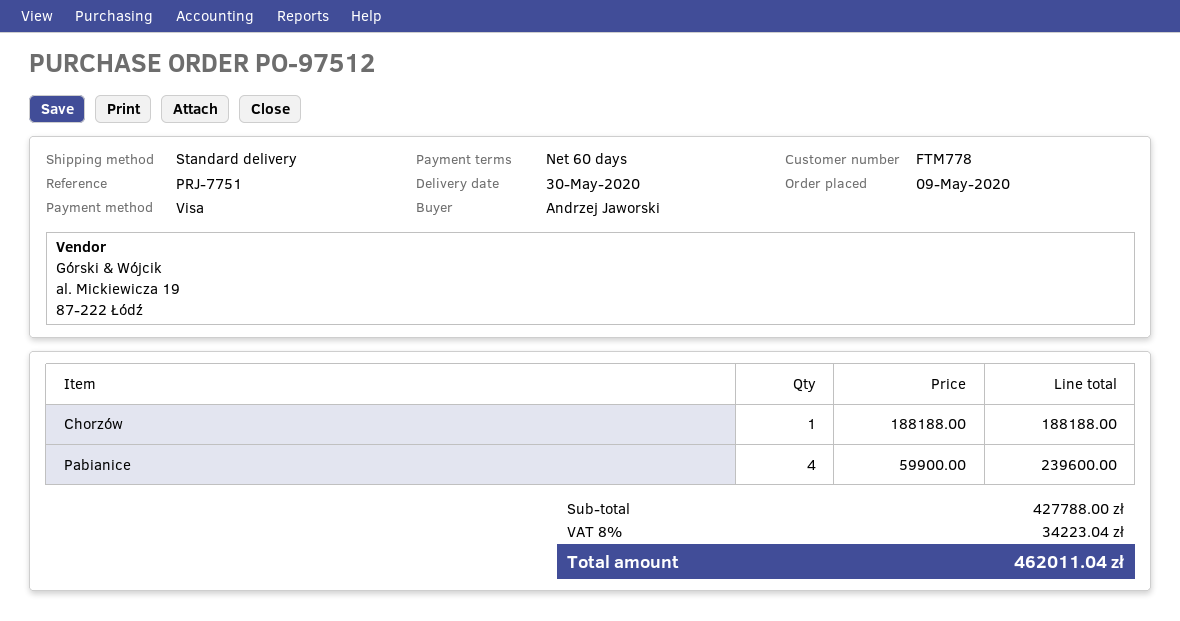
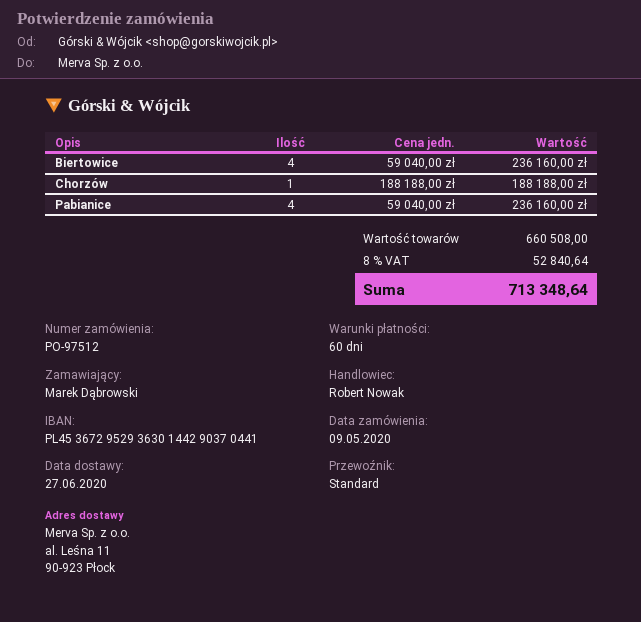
delivery date: 2020-05-30 -> 2020-06-27
ordered by: Andrzej Jaworski -> Marek Dąbrowski
Pabianice: 4 x 59900.00 = 239600.00 -> 4 x 59040.00 = 236160.00
Biertowice: none -> 4 x 59040.00 = 236160.00
subtotal: 427788.00 -> 660508.00
tax: 8% = 34223.04 -> 8% = 52840.64
total: 462011.04 -> 713348.64

